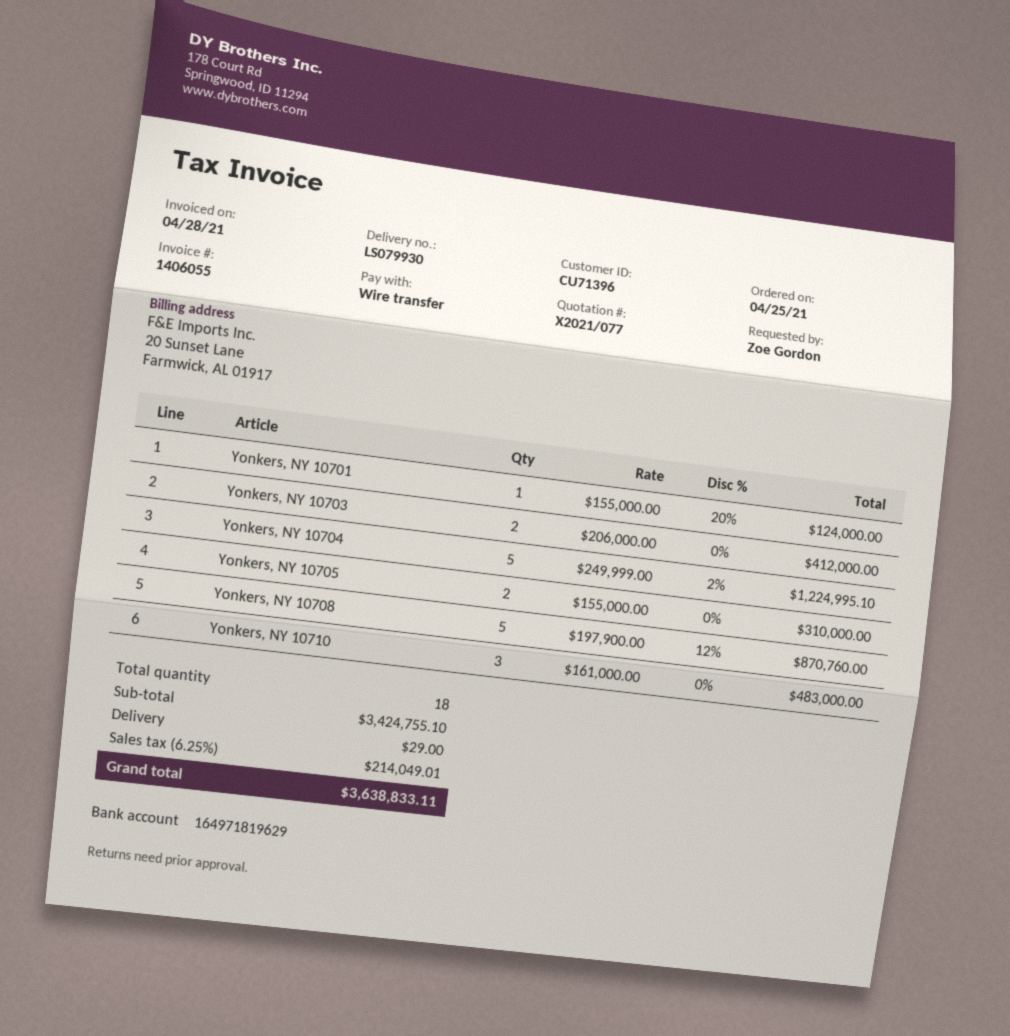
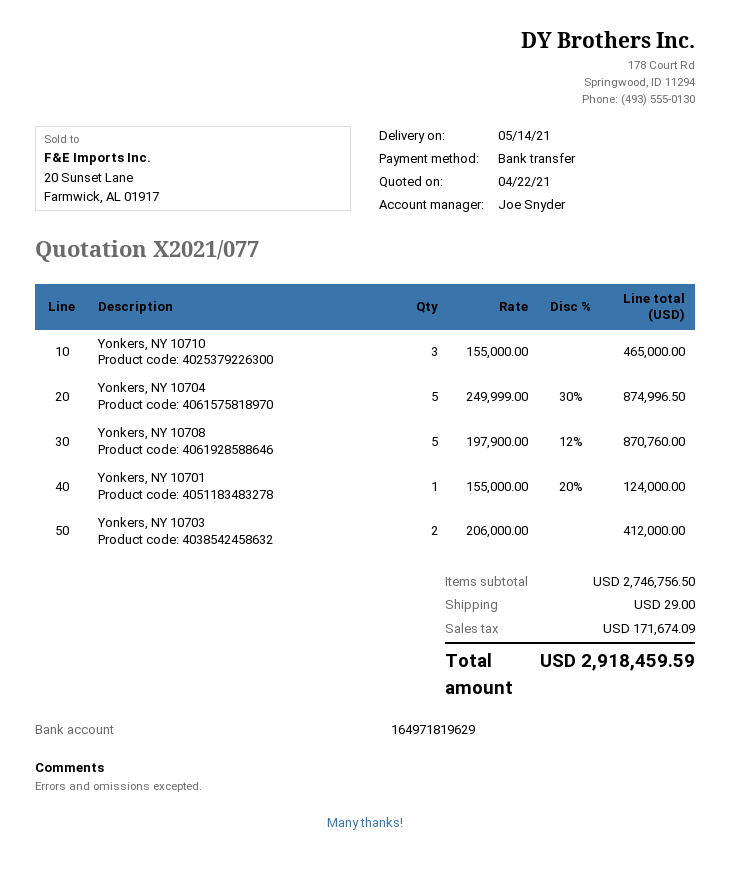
Yonkers, NY 10704: 5 x 249999.00 - 2% = 1224995.10 -> 5 x 249999.00 - 30% = 874996.50
Yonkers, NY 10705: 2 x 155000.00 = 310000.00 -> none
Yonkers, NY 10710: 3 x 161000.00 = 483000.00 -> 3 x 155000.00 = 465000.00
subtotal: 3424755.10 -> 2746756.50
tax: 214049.01 -> 171674.09
total: 3638833.11 -> 2918459.59

